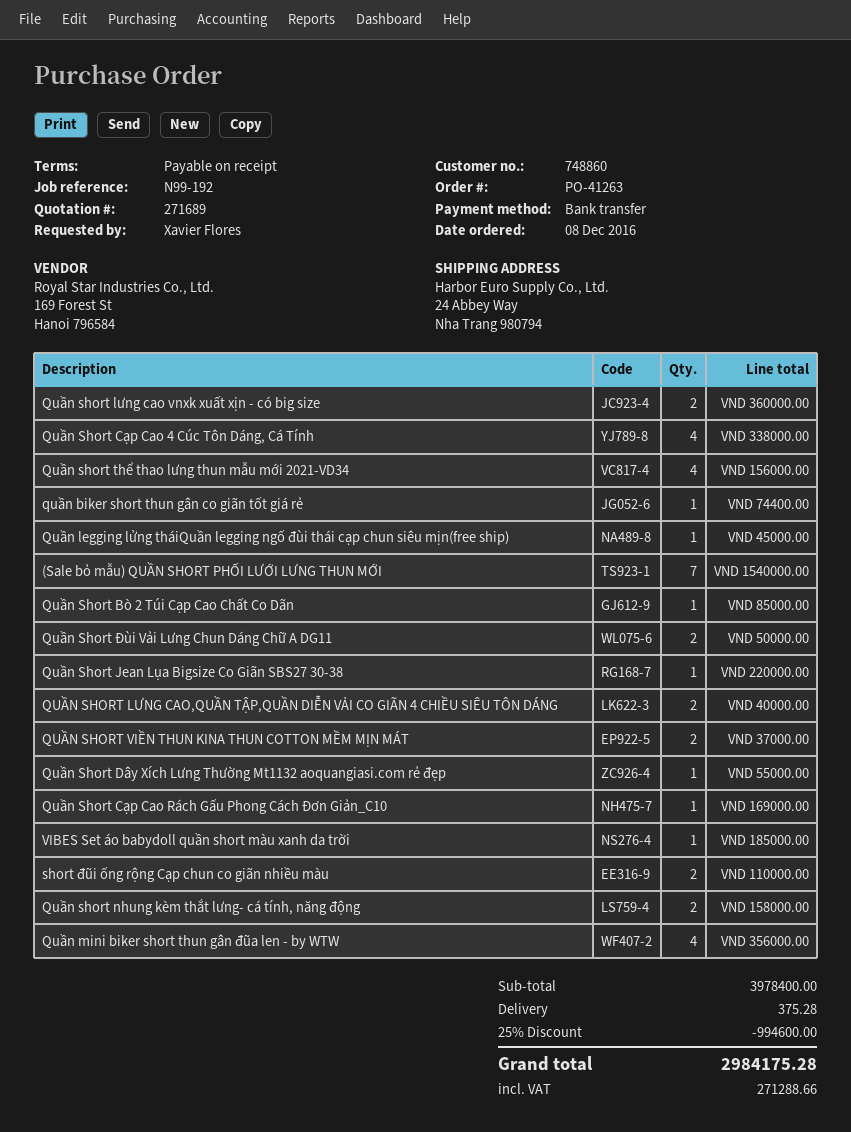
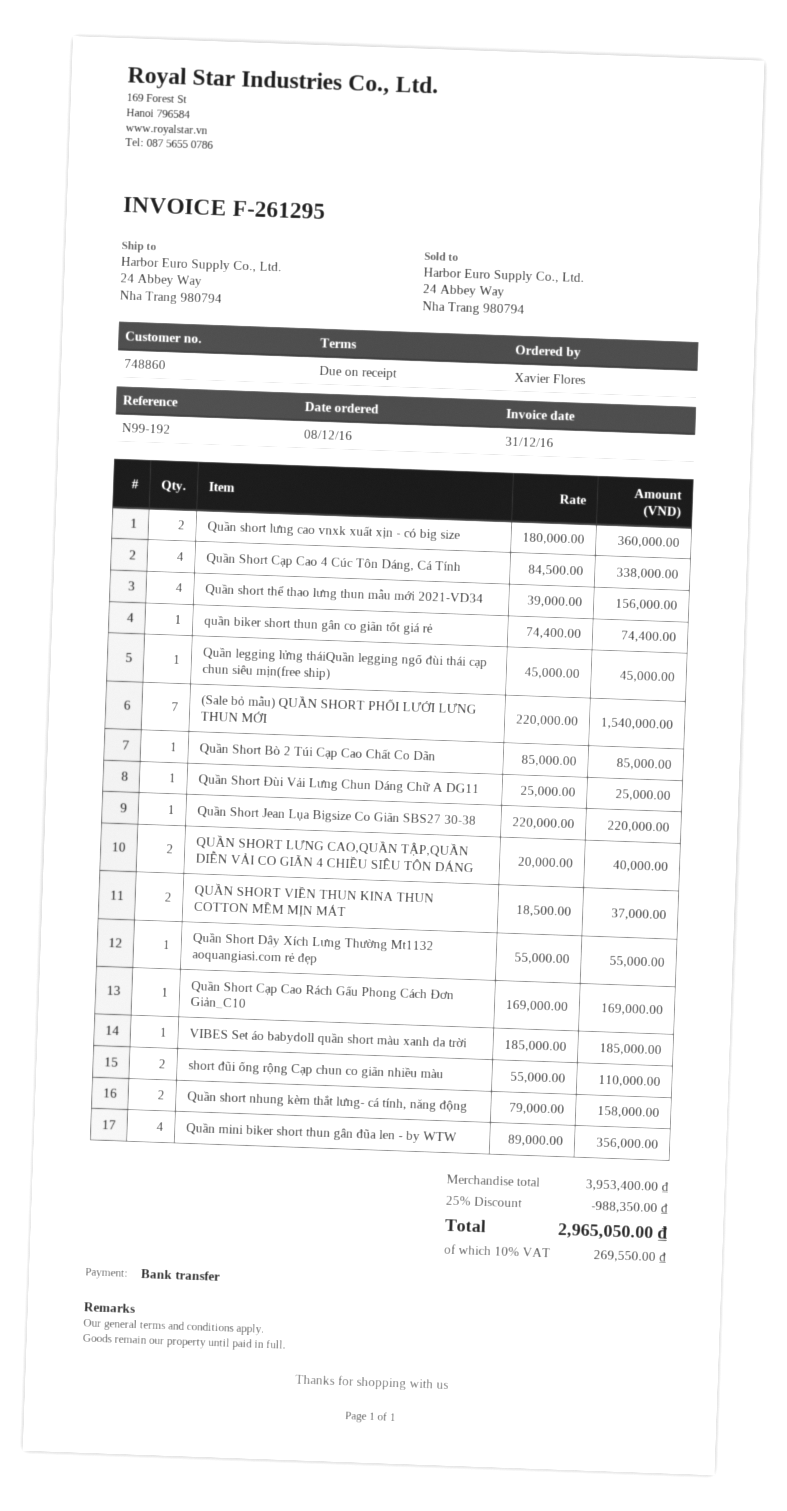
Quần Short Đùi Vải Lưng Chun Dáng Chữ A DG11: 2 for 50000.00 -> 1 for 25000.00
subtotal: 3978400.00 -> 3953400.00
discount: 25% = 994600.00 -> 25% = 988350.00
shipping: 375.28 -> none
tax: 271288.66 -> 269550.00
total: 2984175.28 -> 2965050.00

